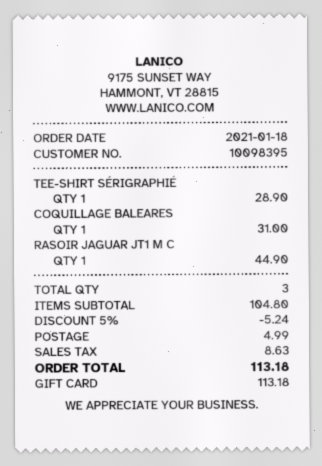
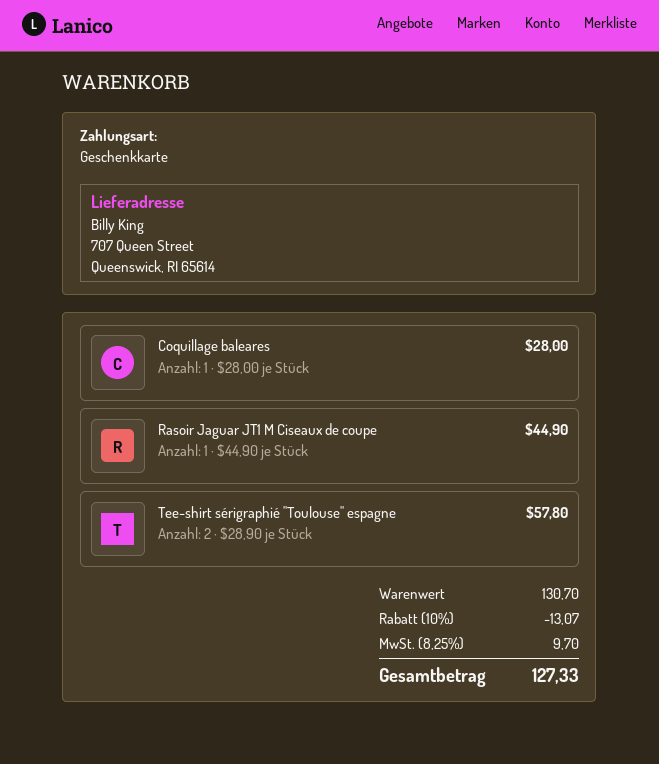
TEE-SHIRT SÉRIGRAPHIÉ: 1 for 28.90 -> 2 for 57.80
COQUILLAGE BALEARES: 1 for 31.00 -> 1 for 28.00
subtotal: 104.80 -> 130.70
discount: 5% = 5.24 -> 10% = 13.07
shipping: 4.99 -> none
tax: 8.63 -> 9.70
total: 113.18 -> 127.33

